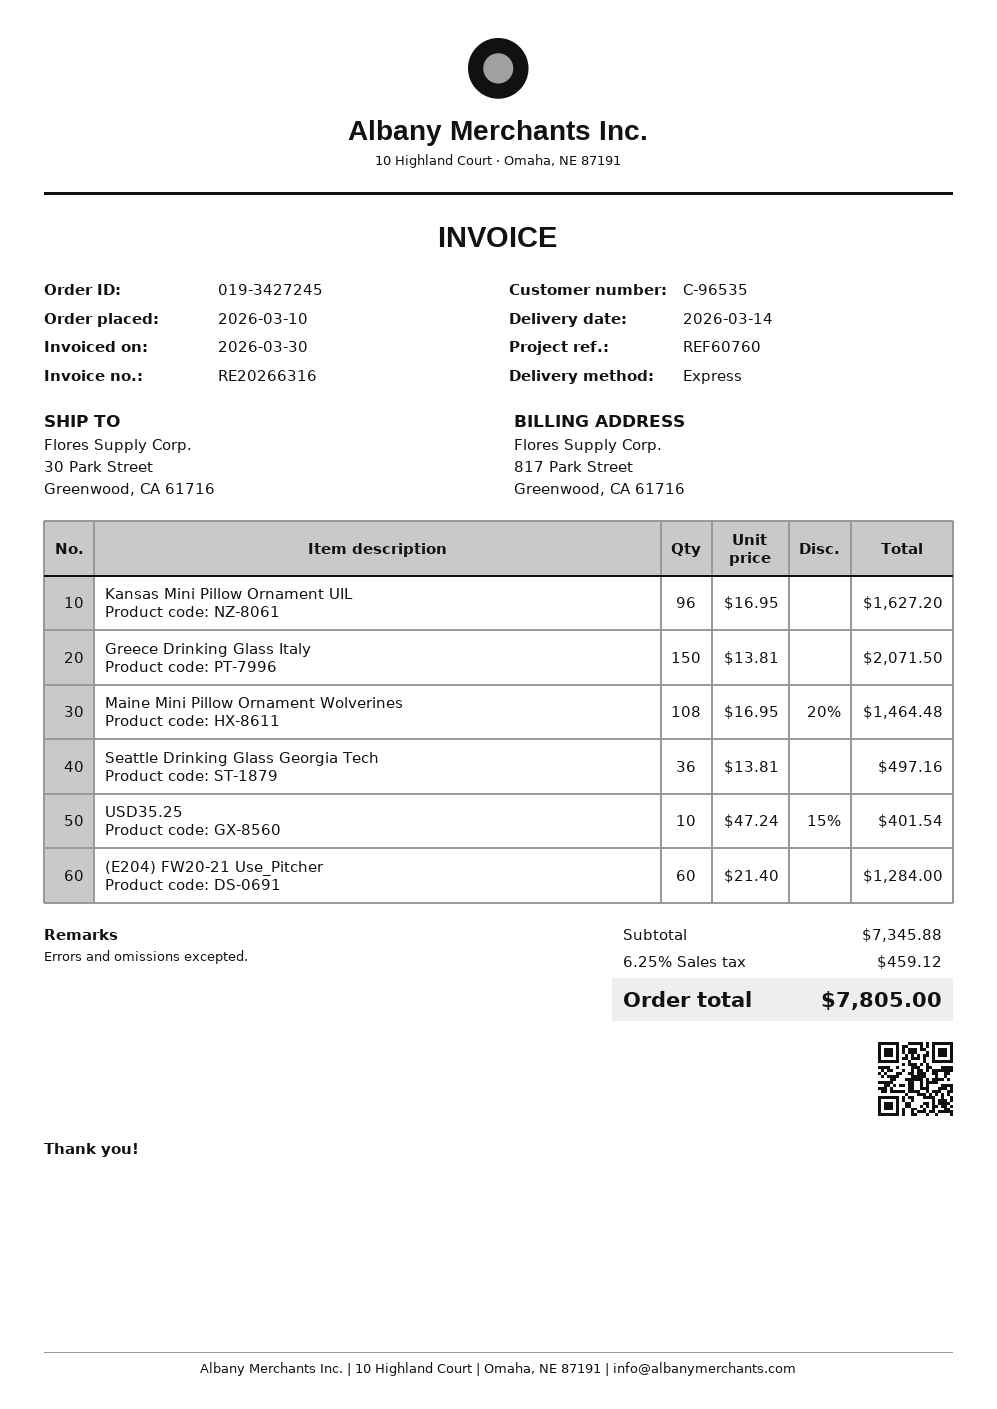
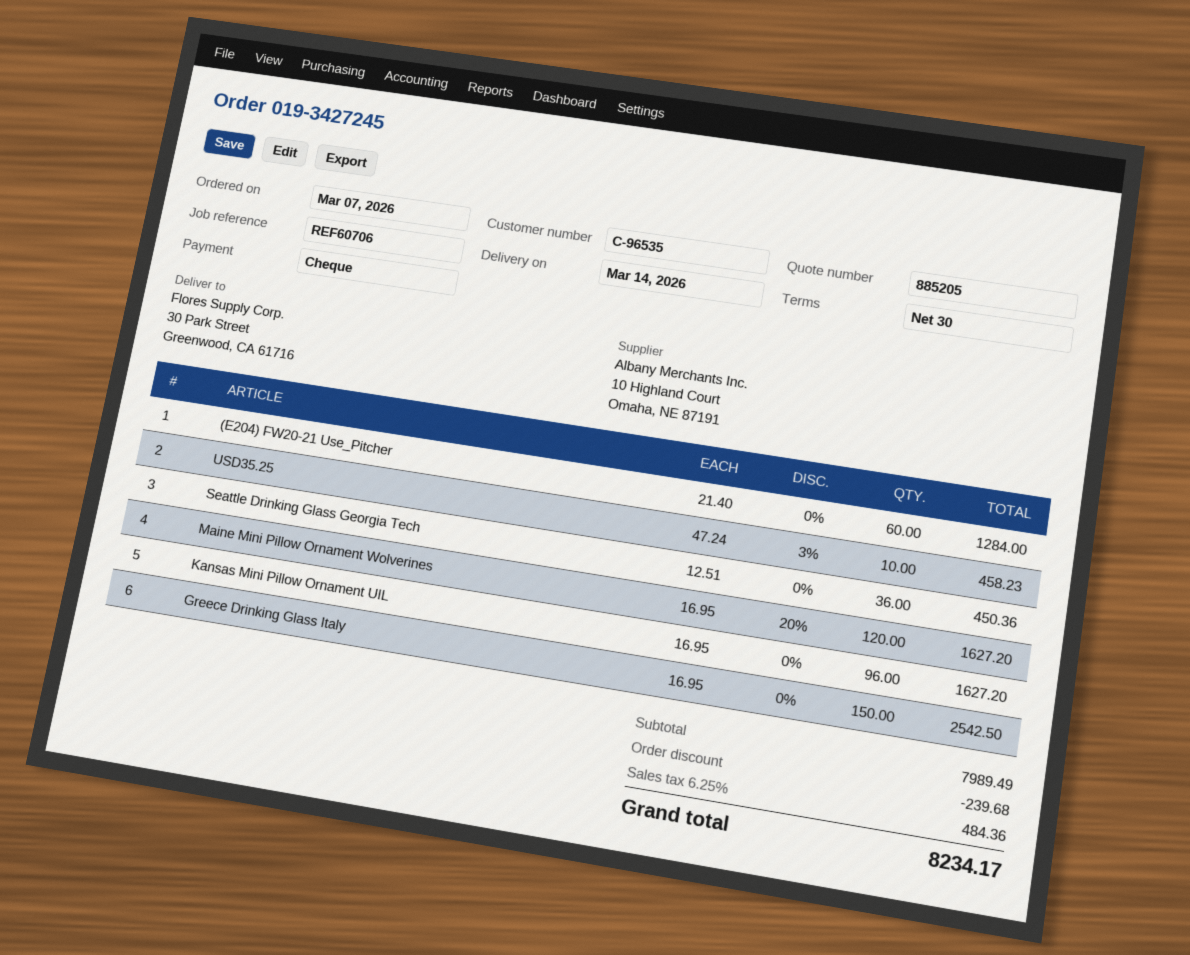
order date: 2026-03-10 -> 2026-03-07
reference: REF60760 -> REF60706
Greece Drinking Glass Italy: 150 x 13.81 = 2071.50 -> 150 x 16.95 = 2542.50
Maine Mini Pillow Ornament Wolverines: 108 x 16.95 - 20% = 1464.48 -> 120 x 16.95 - 20% = 1627.20
Seattle Drinking Glass Georgia Tech: 36 x 13.81 = 497.16 -> 36 x 12.51 = 450.36
USD35.25: 10 x 47.24 - 15% = 401.54 -> 10 x 47.24 - 3% = 458.23
subtotal: 7345.88 -> 7989.49
discount: none -> 239.68
tax: 6.25% = 459.12 -> 6.25% = 484.36
total: 7805.00 -> 8234.17

